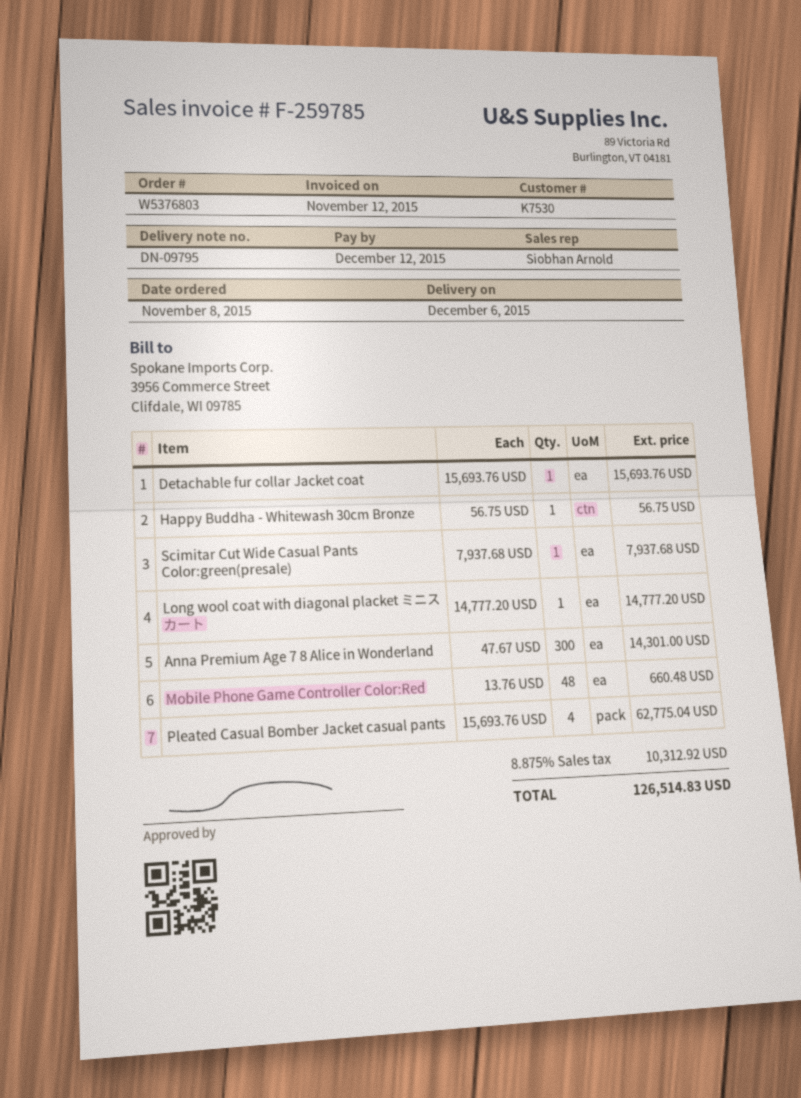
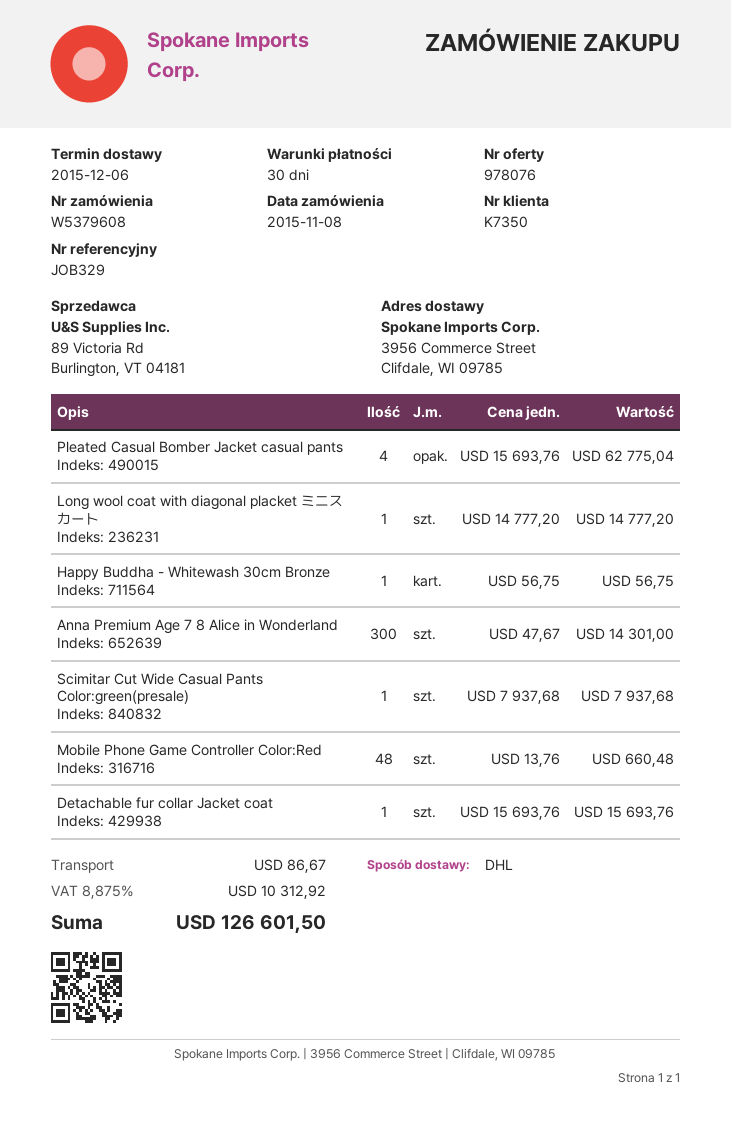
order number: W5376803 -> W5379608
customer number: K7530 -> K7350
shipping: none -> 86.67
total: 126514.83 -> 126601.50

